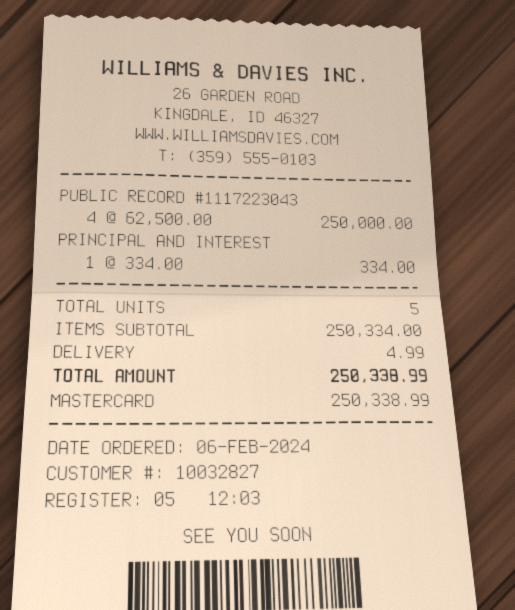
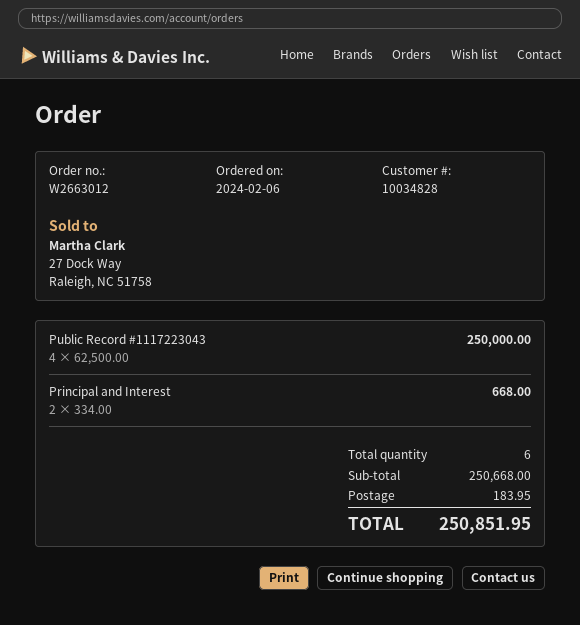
customer number: 10032827 -> 10034828
PRINCIPAL AND INTEREST: 1 x 334.00 = 334.00 -> 2 x 334.00 = 668.00
total quantity: 5 -> 6
subtotal: 250334.00 -> 250668.00
shipping: 4.99 -> 183.95
total: 250338.99 -> 250851.95

